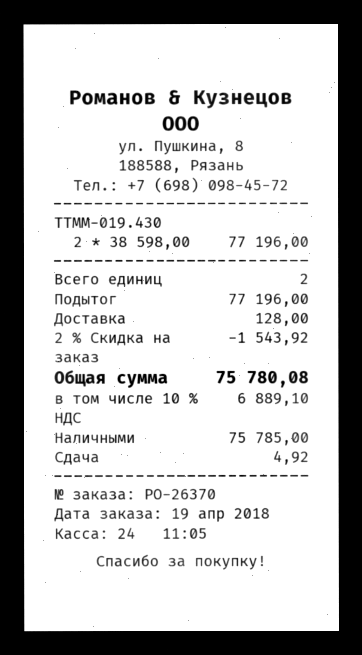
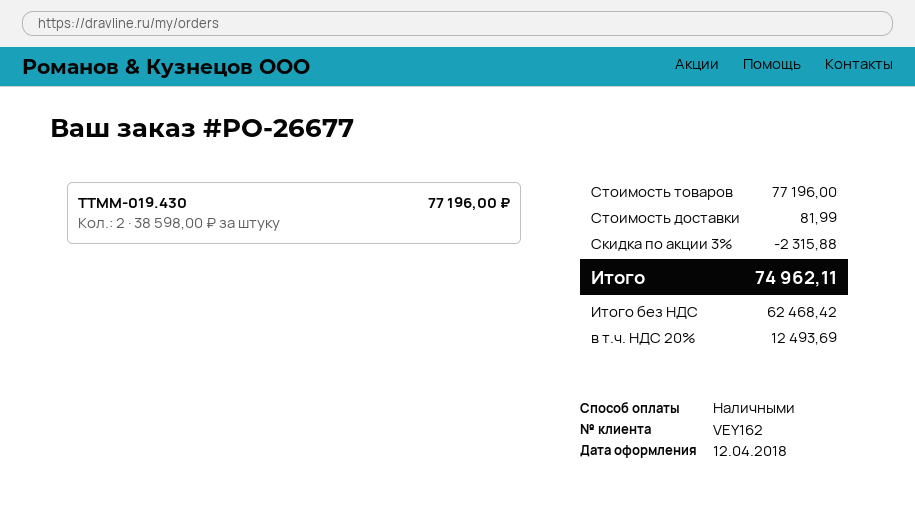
order number: PO-26370 -> PO-26677
order date: 2018-04-19 -> 2018-04-12
discount: 2% = 1543.92 -> 3% = 2315.88
shipping: 128.00 -> 81.99
tax: 10% = 6889.10 -> 20% = 12493.69
total: 75780.08 -> 74962.11

